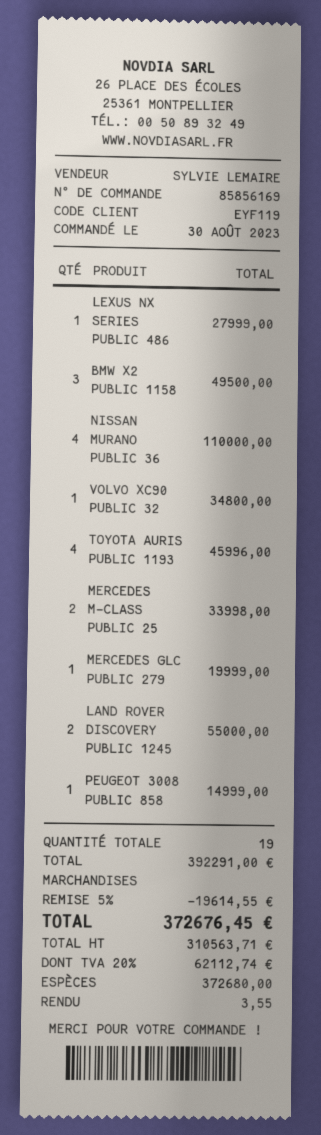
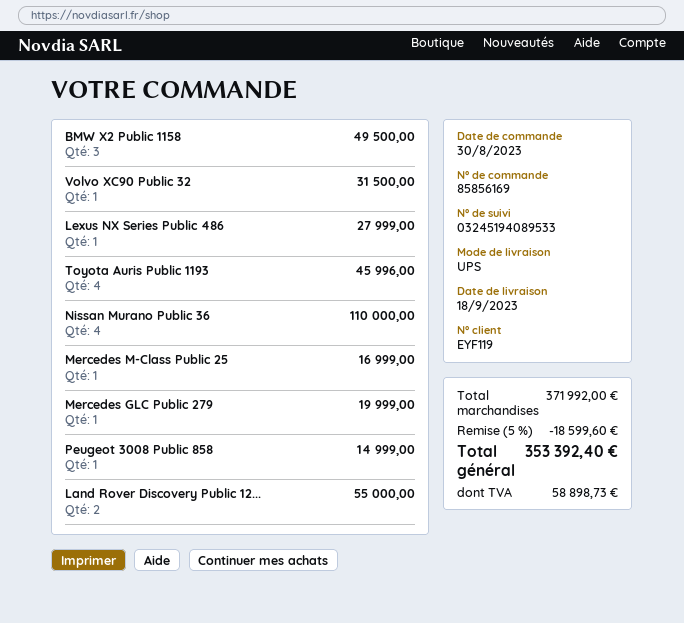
VOLVO XC90 PUBLIC 32: 1 for 34800.00 -> 1 for 31500.00
MERCEDES M-CLASS PUBLIC 25: 2 for 33998.00 -> 1 for 16999.00
subtotal: 392291.00 -> 371992.00
discount: 5% = 19614.55 -> 5% = 18599.60
tax: 62112.74 -> 58898.73
total: 372676.45 -> 353392.40

